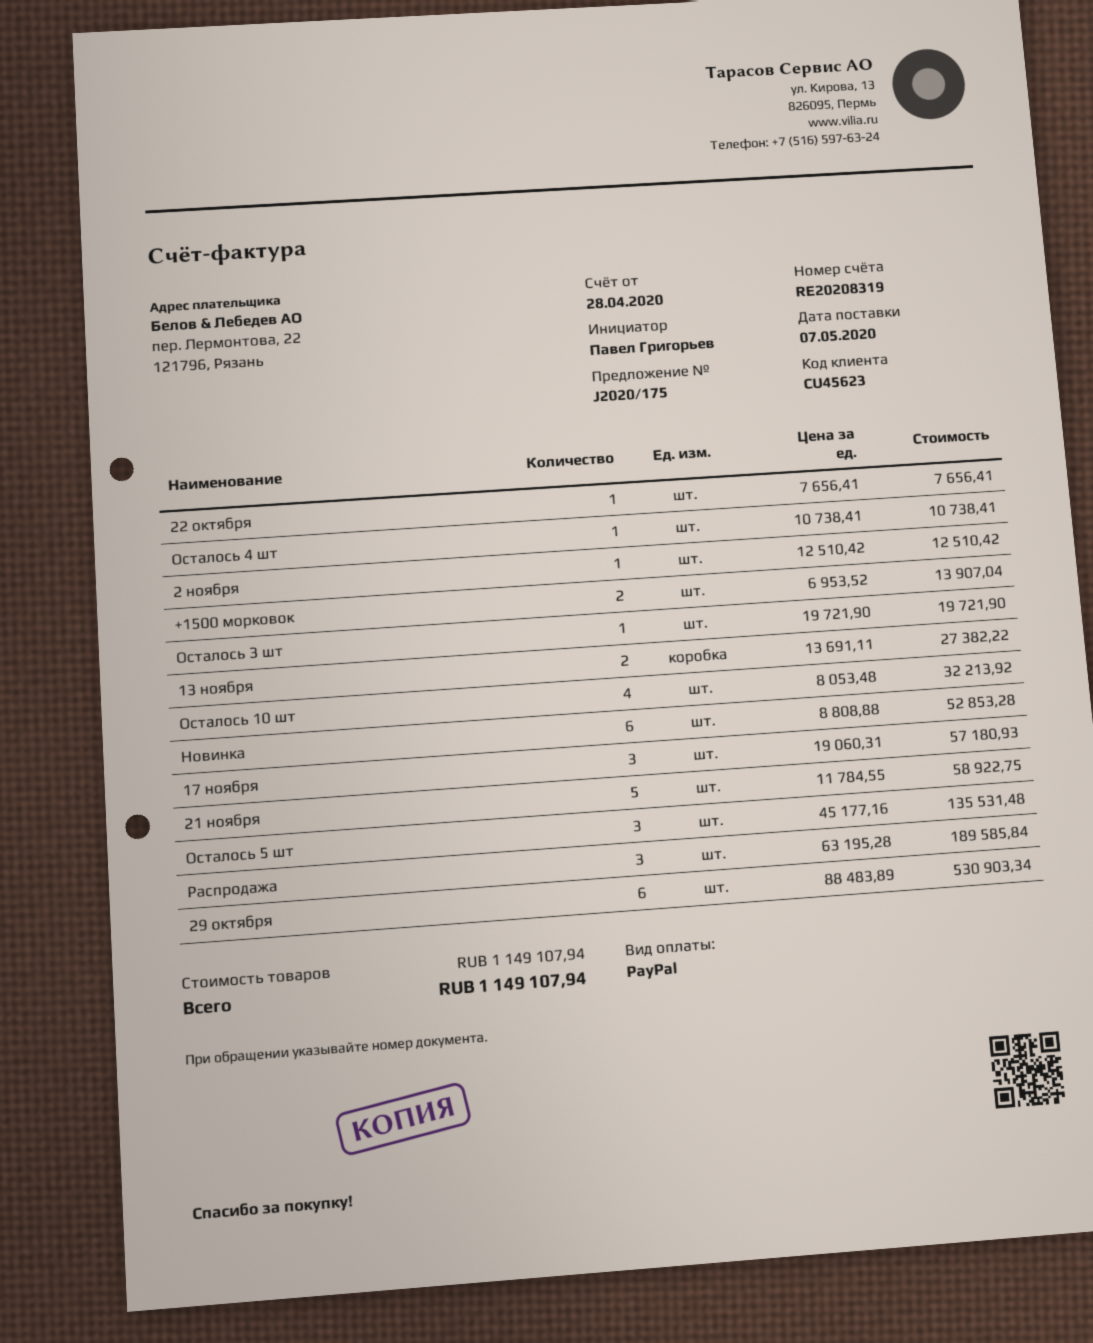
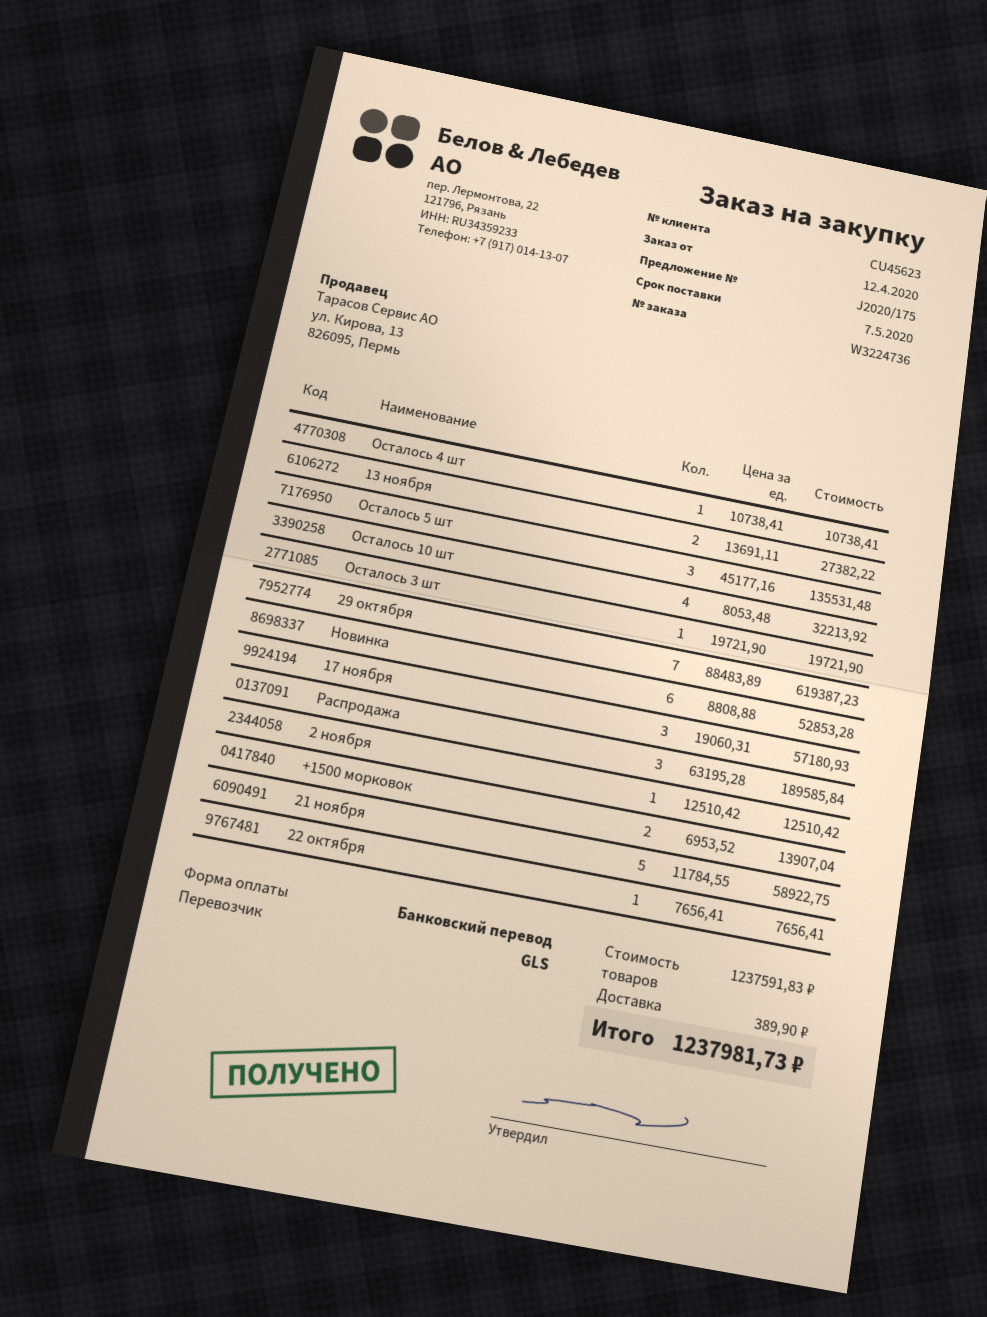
payment method: PayPal -> bank transfer
29 октября: 6 x 88483.89 = 530903.34 -> 7 x 88483.89 = 619387.23
subtotal: 1149107.94 -> 1237591.83
shipping: none -> 389.90
total: 1149107.94 -> 1237981.73

